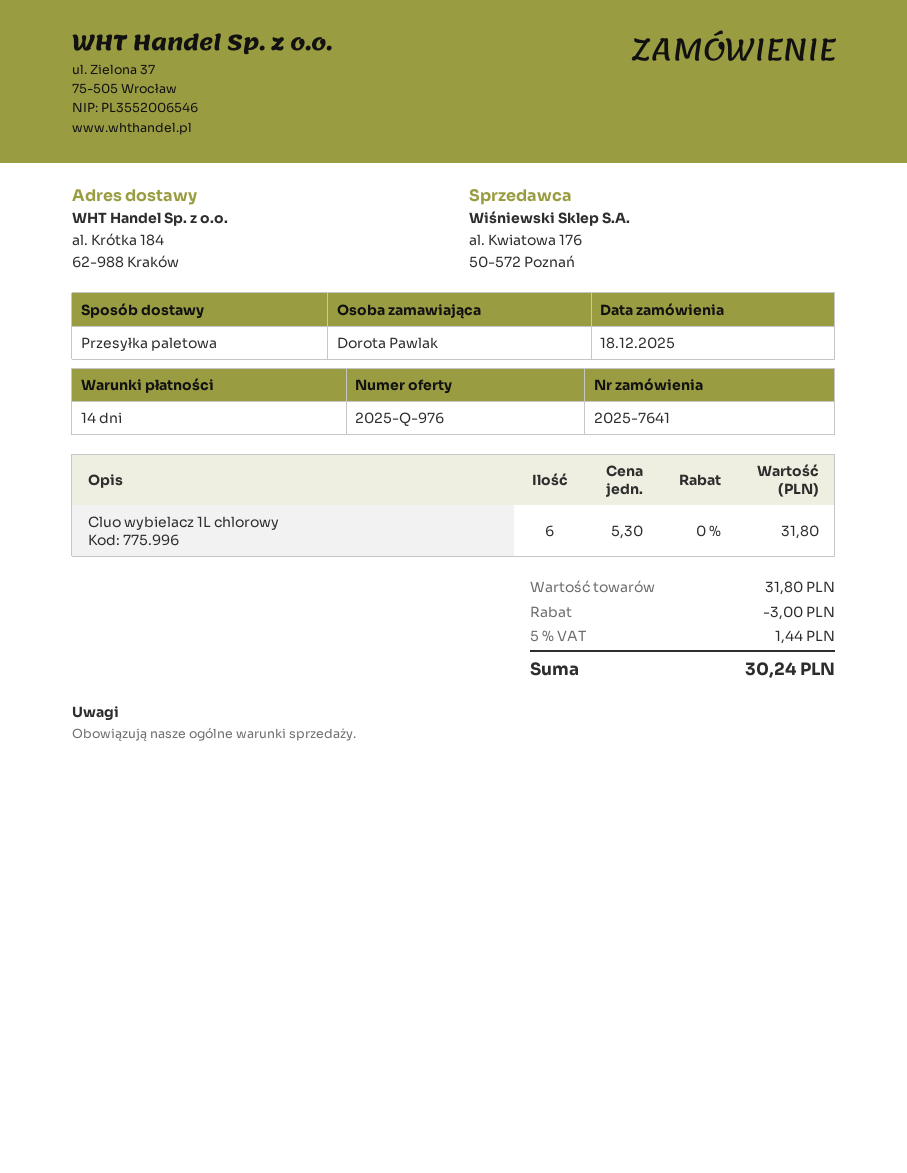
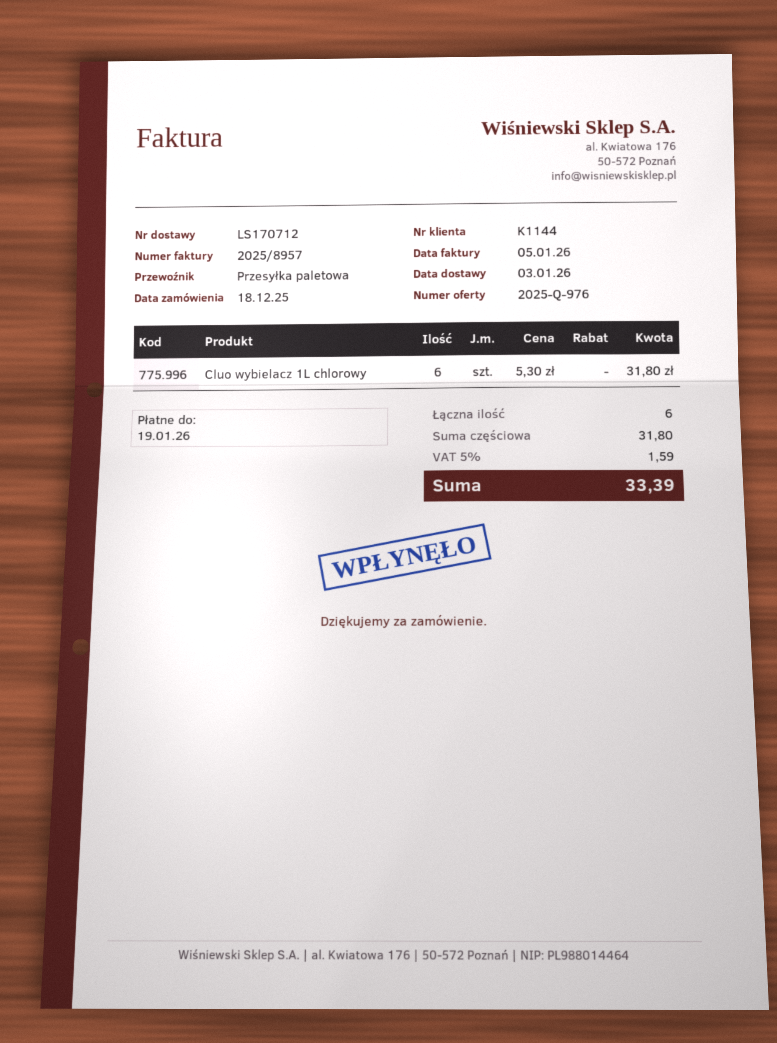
discount: 3.00 -> none
tax: 5% = 1.44 -> 5% = 1.59
total: 30.24 -> 33.39

